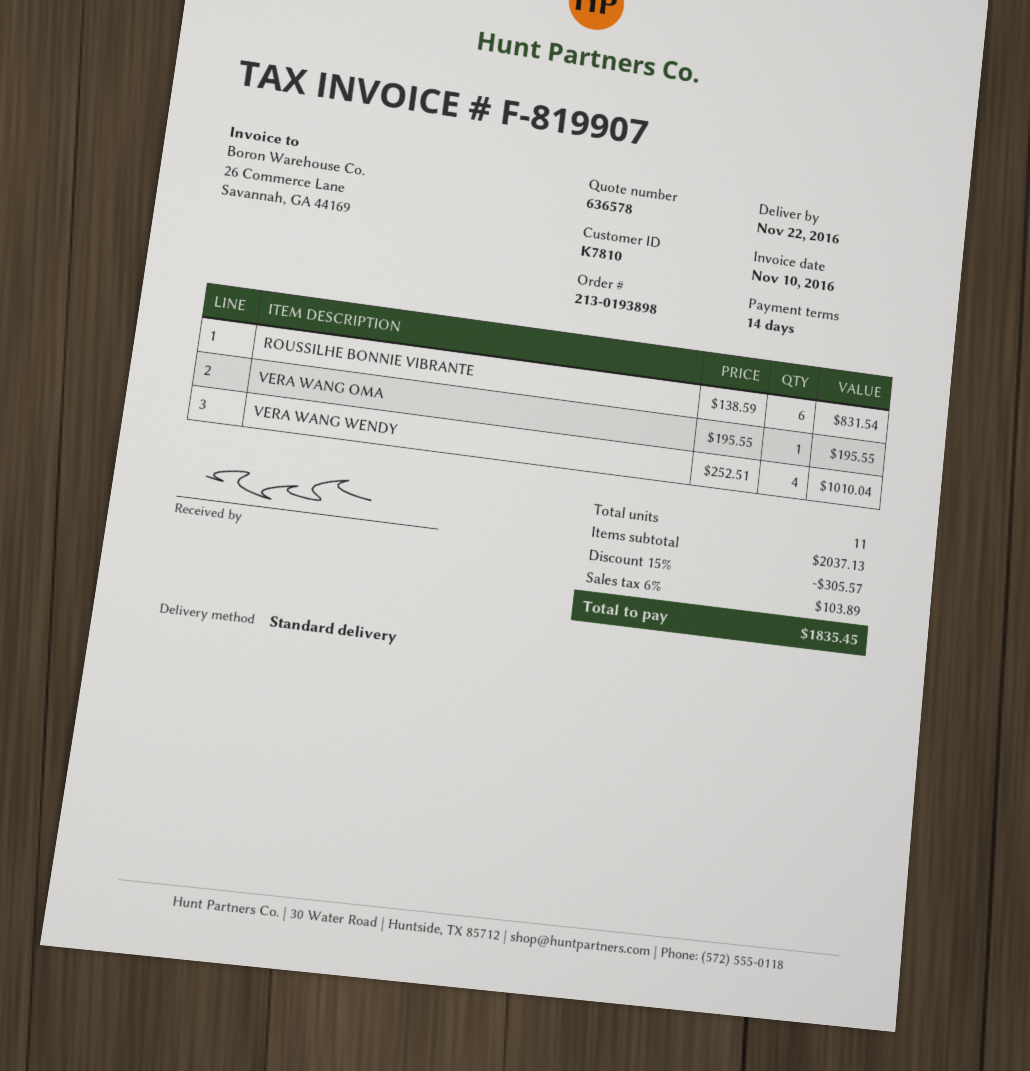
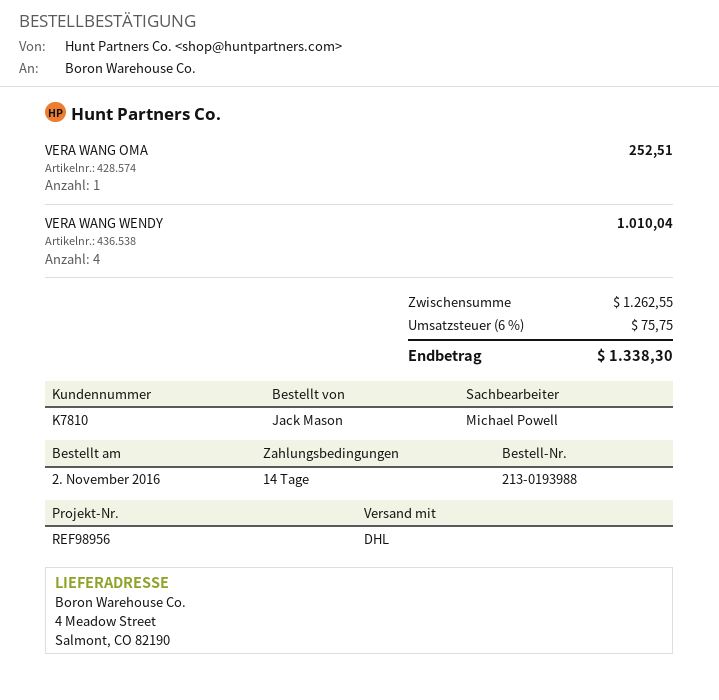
order number: 213-0193898 -> 213-0193988
shipping method: standard -> DHL
ROUSSILHE BONNIE VIBRANTE: 6 for 831.54 -> none
VERA WANG OMA: 1 for 195.55 -> 1 for 252.51
subtotal: 2037.13 -> 1262.55
discount: 15% = 305.57 -> none
tax: 6% = 103.89 -> 6% = 75.75
total: 1835.45 -> 1338.30

